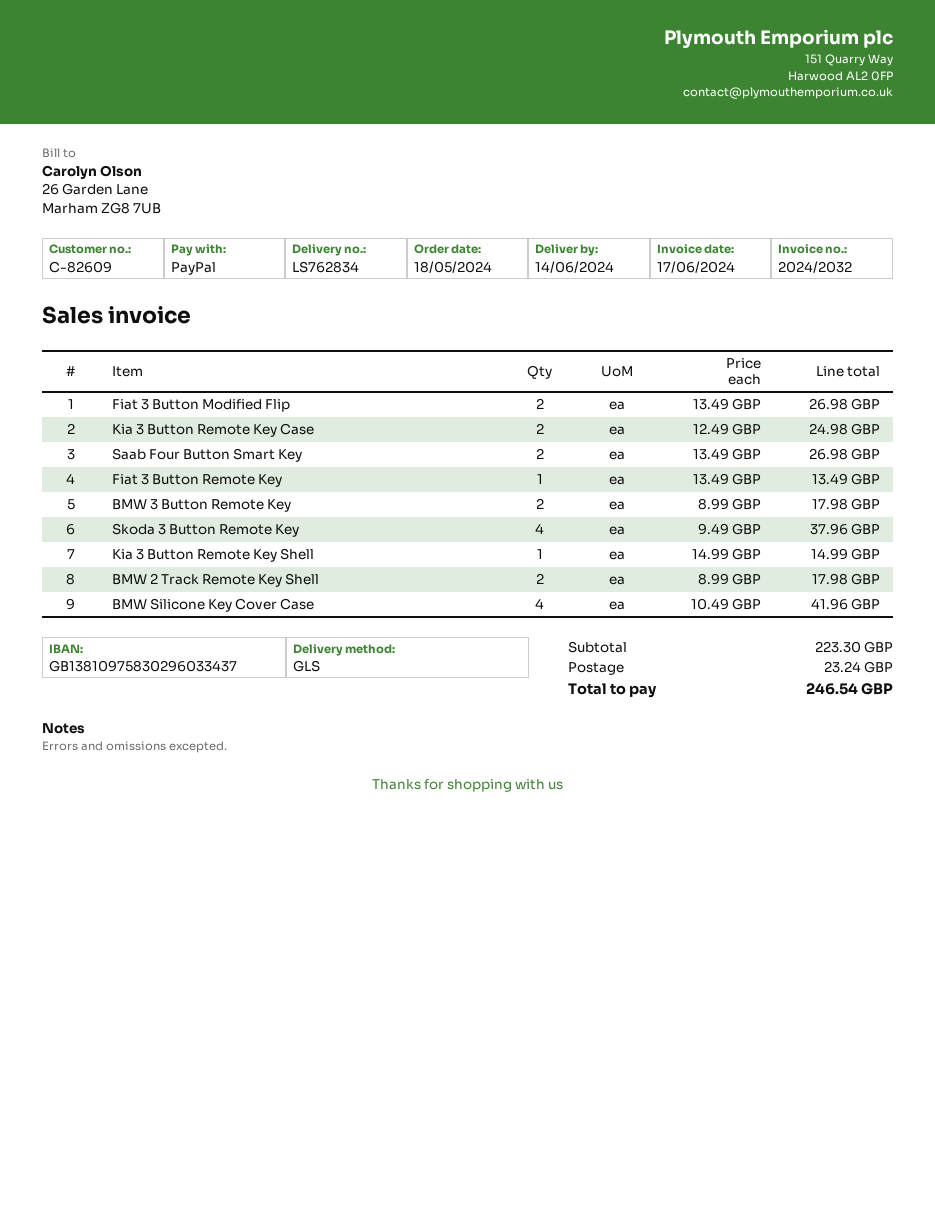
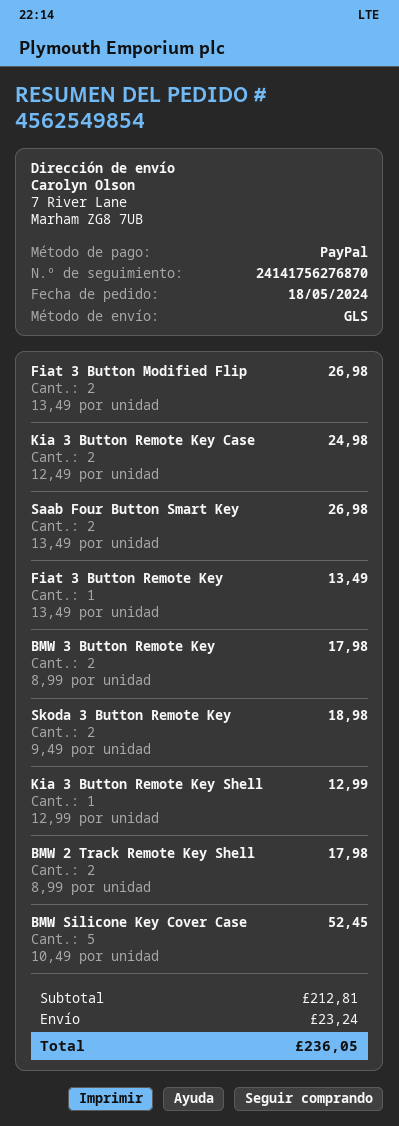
Skoda 3 Button Remote Key: 4 x 9.49 = 37.96 -> 2 x 9.49 = 18.98
Kia 3 Button Remote Key Shell: 1 x 14.99 = 14.99 -> 1 x 12.99 = 12.99
BMW Silicone Key Cover Case: 4 x 10.49 = 41.96 -> 5 x 10.49 = 52.45
subtotal: 223.30 -> 212.81
total: 246.54 -> 236.05

